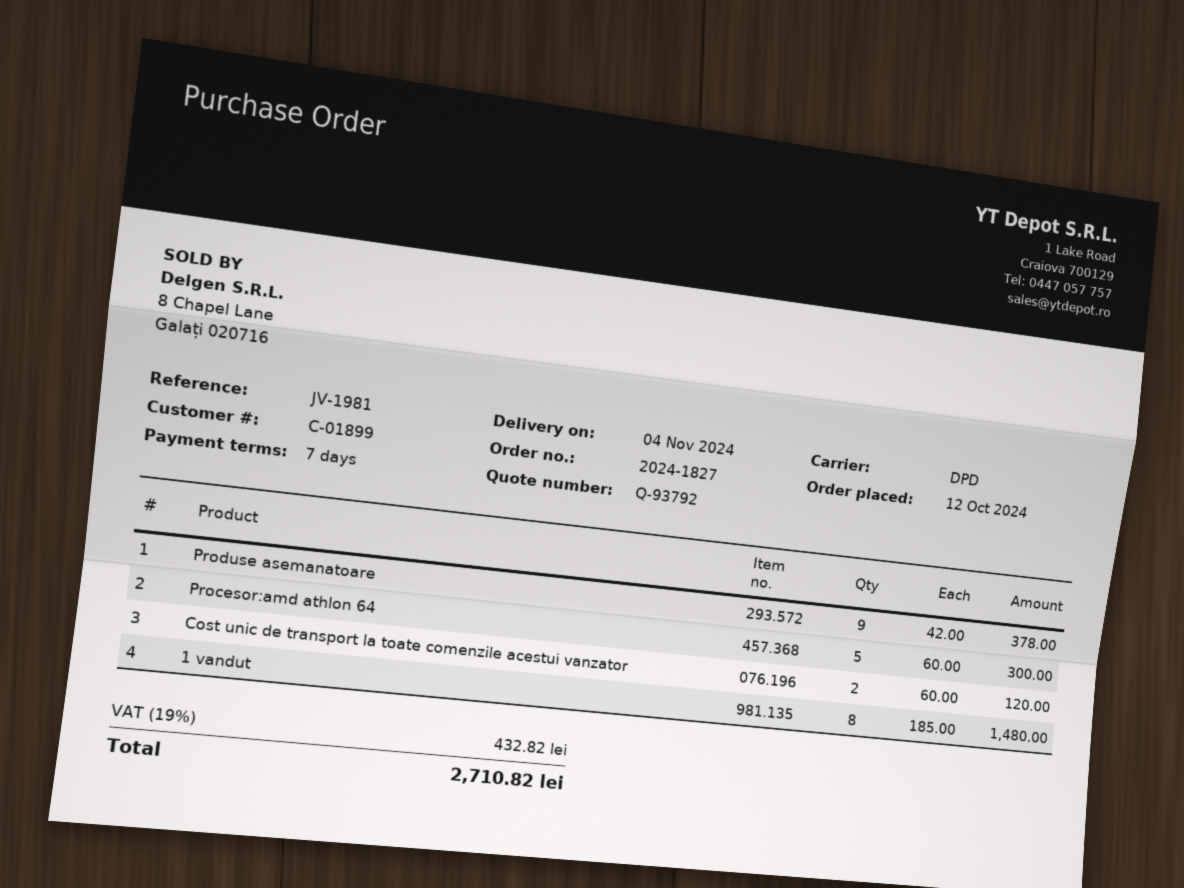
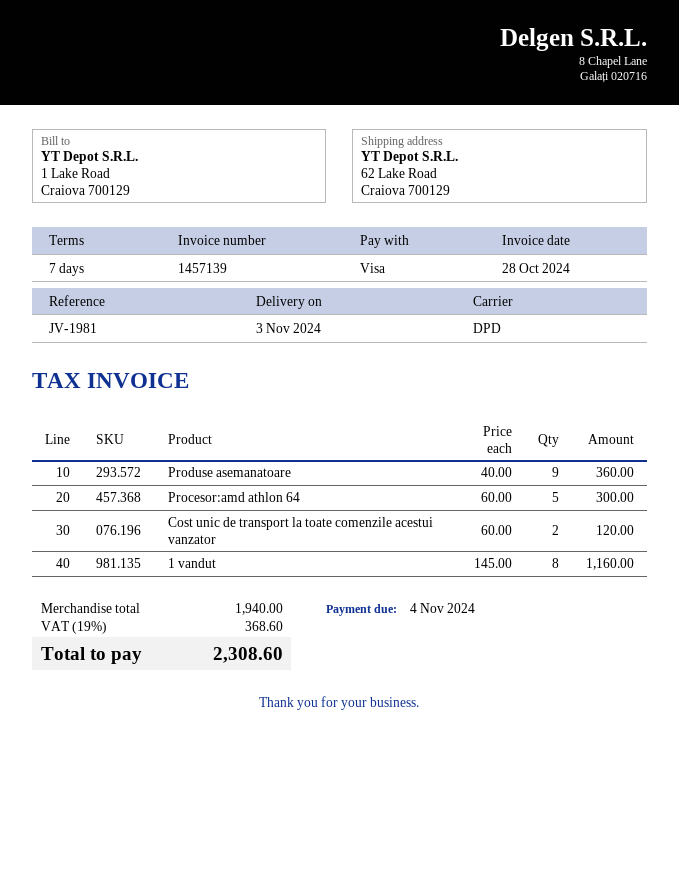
delivery date: 2024-11-04 -> 2024-11-03
Produse asemanatoare: 9 x 42.00 = 378.00 -> 9 x 40.00 = 360.00
1 vandut: 8 x 185.00 = 1480.00 -> 8 x 145.00 = 1160.00
tax: 19% = 432.82 -> 19% = 368.60
total: 2710.82 -> 2308.60

